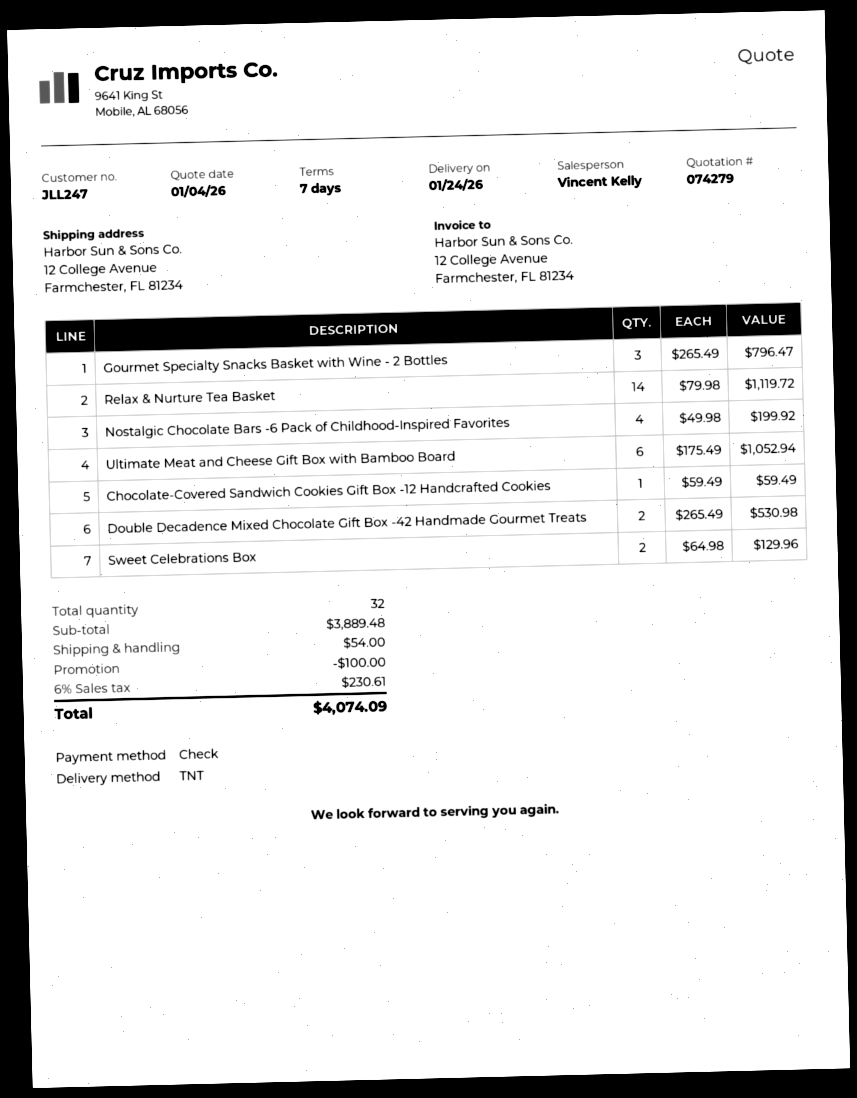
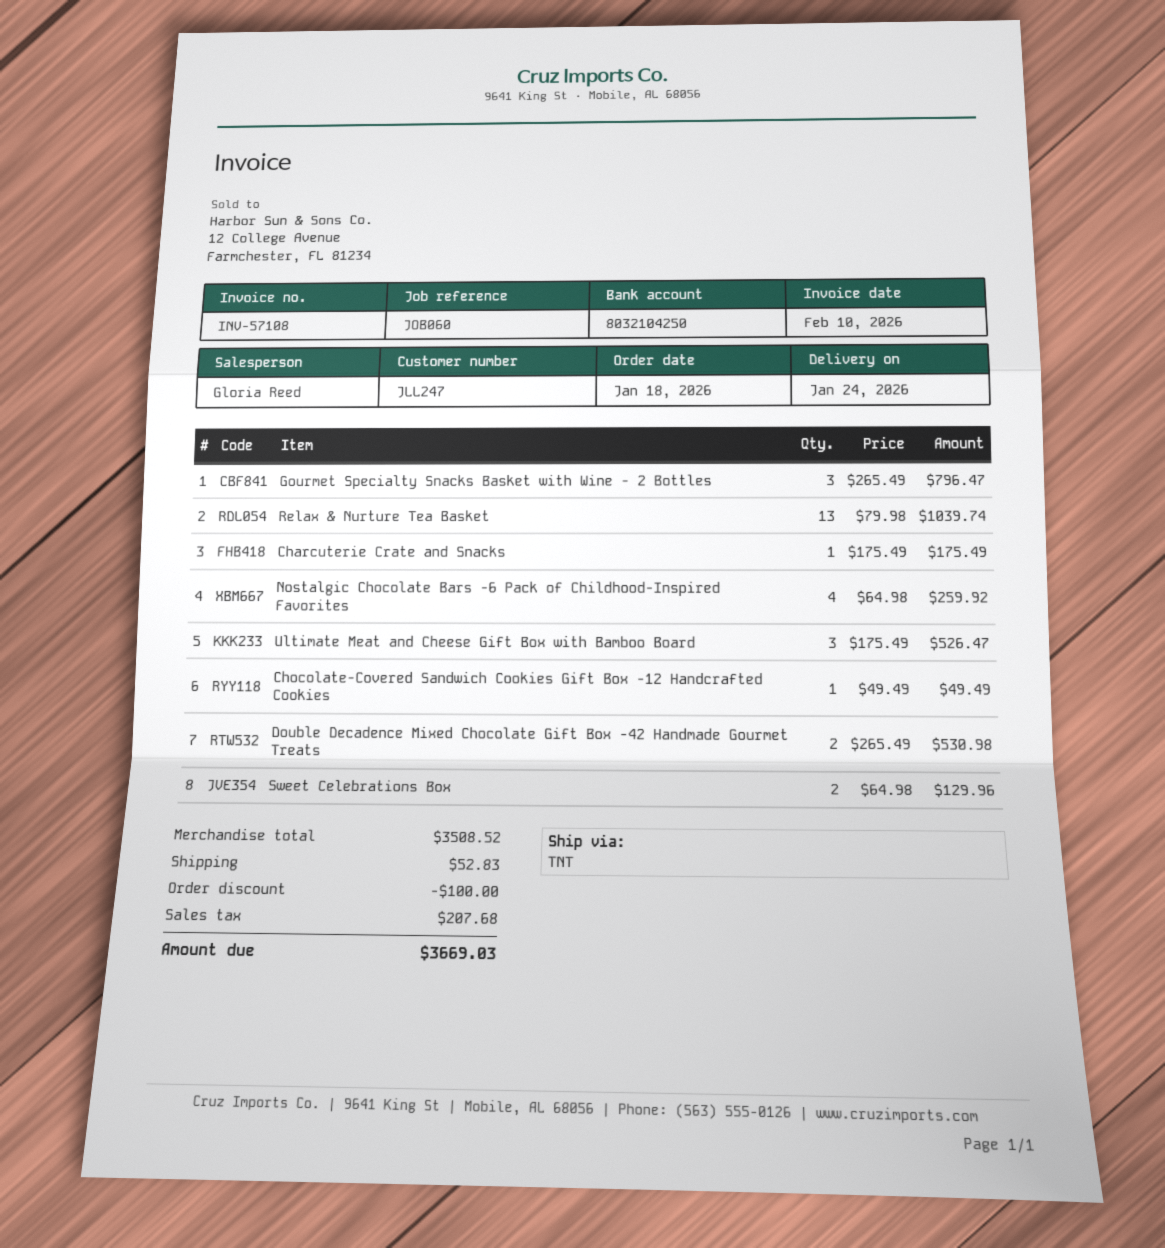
sales rep: Vincent Kelly -> Gloria Reed
Relax & Nurture Tea Basket: 14 x 79.98 = 1119.72 -> 13 x 79.98 = 1039.74
Nostalgic Chocolate Bars -6 Pack of Childhood-Inspired Favorites: 4 x 49.98 = 199.92 -> 4 x 64.98 = 259.92
Ultimate Meat and Cheese Gift Box with Bamboo Board: 6 x 175.49 = 1052.94 -> 3 x 175.49 = 526.47
Chocolate-Covered Sandwich Cookies Gift Box -12 Handcrafted Cookies: 1 x 59.49 = 59.49 -> 1 x 49.49 = 49.49
Charcuterie Crate and Snacks: none -> 1 x 175.49 = 175.49
subtotal: 3889.48 -> 3508.52
shipping: 54.00 -> 52.83
tax: 230.61 -> 207.68
total: 4074.09 -> 3669.03

